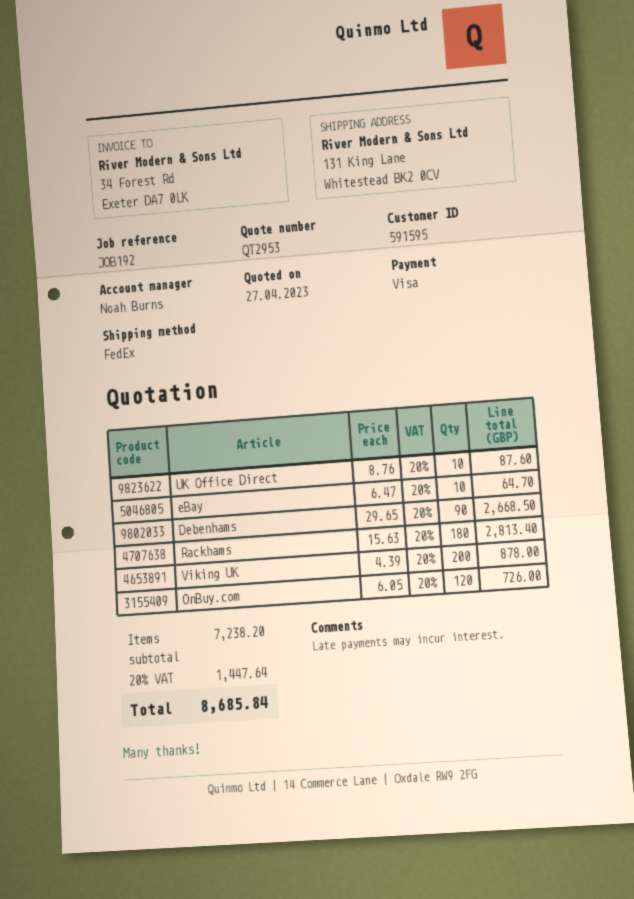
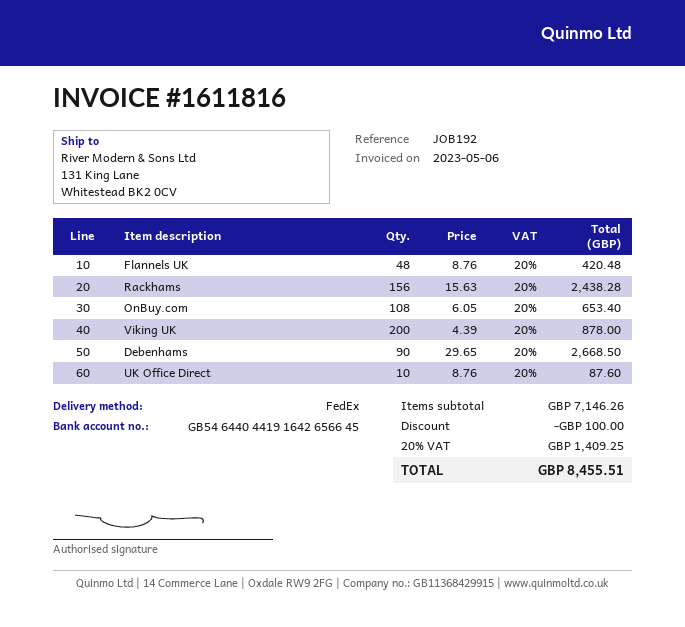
eBay: 10 x 6.47 = 64.70 -> none
Rackhams: 180 x 15.63 = 2813.40 -> 156 x 15.63 = 2438.28
OnBuy.com: 120 x 6.05 = 726.00 -> 108 x 6.05 = 653.40
Flannels UK: none -> 48 x 8.76 = 420.48
subtotal: 7238.20 -> 7146.26
discount: none -> 100.00
tax: 20% = 1447.64 -> 20% = 1409.25
total: 8685.84 -> 8455.51

